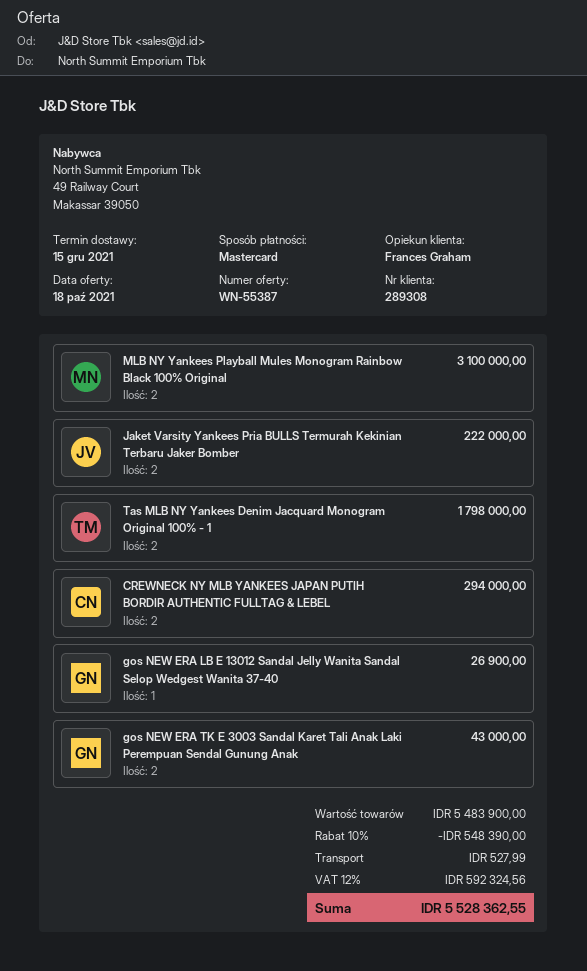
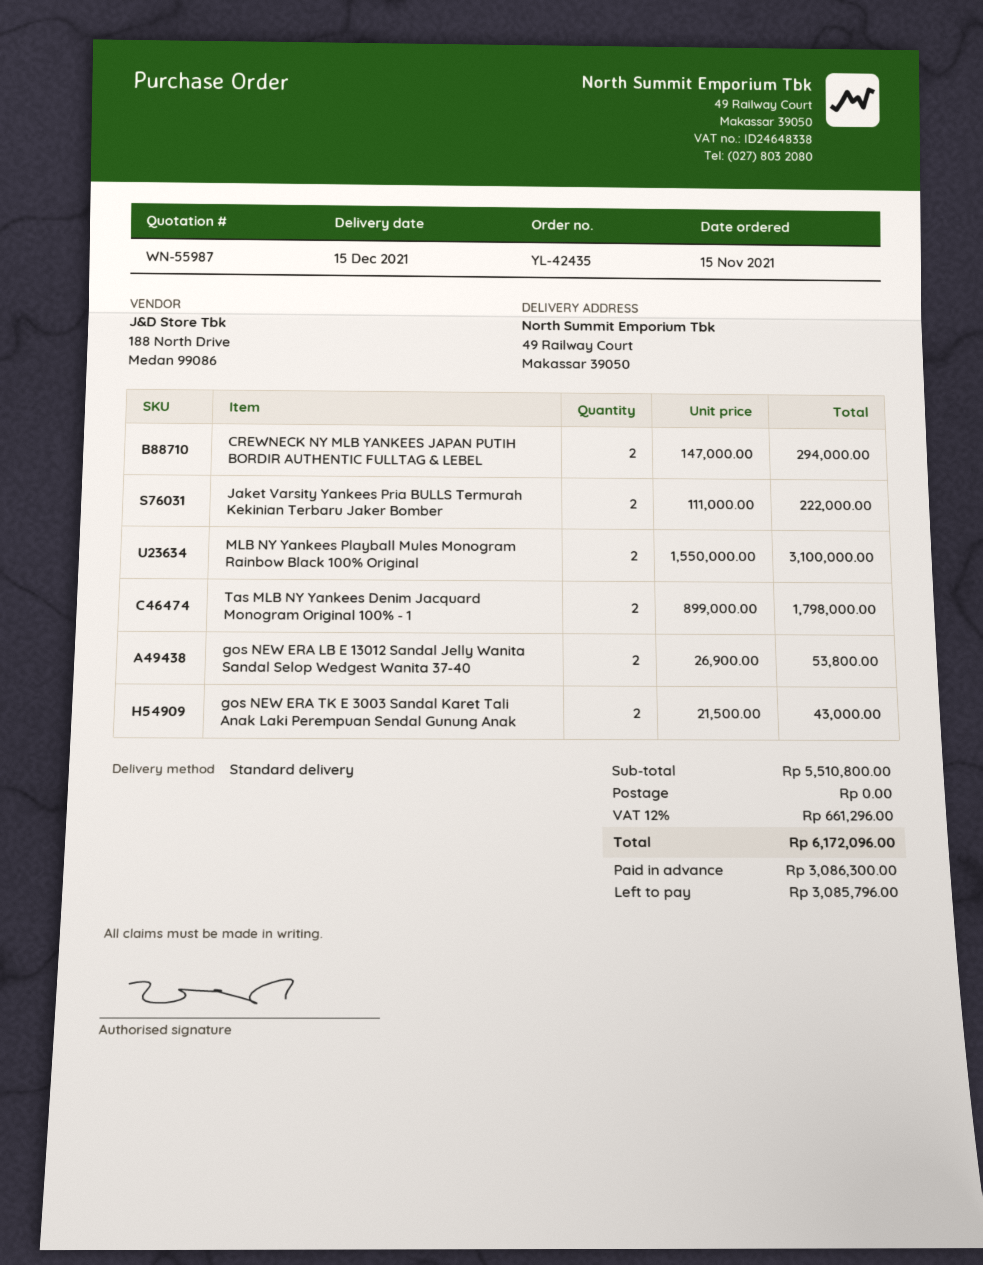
quote number: WN-55387 -> WN-55987
gos NEW ERA LB E 13012 Sandal Jelly Wanita Sandal Selop Wedgest Wanita 37-40: 1 for 26900.00 -> 2 for 53800.00
subtotal: 5483900.00 -> 5510800.00
discount: 10% = 548390.00 -> none
shipping: 527.99 -> 0.00
tax: 12% = 592324.56 -> 12% = 661296.00
total: 5528362.55 -> 6172096.00

